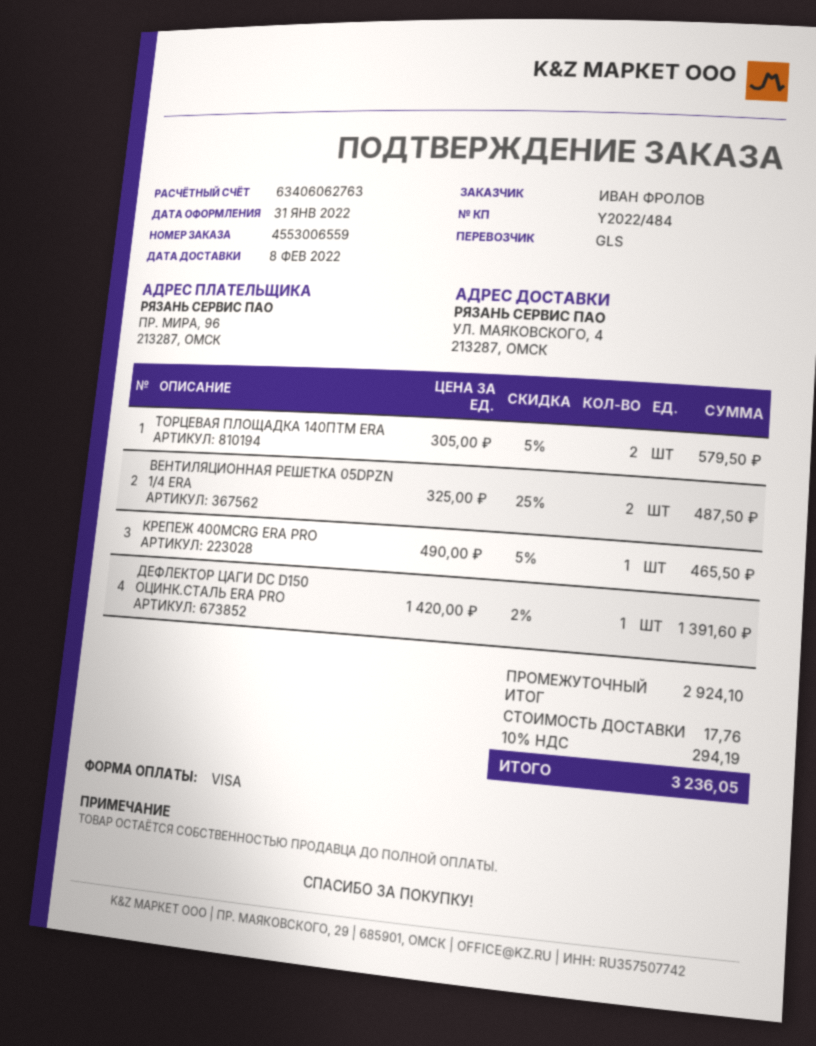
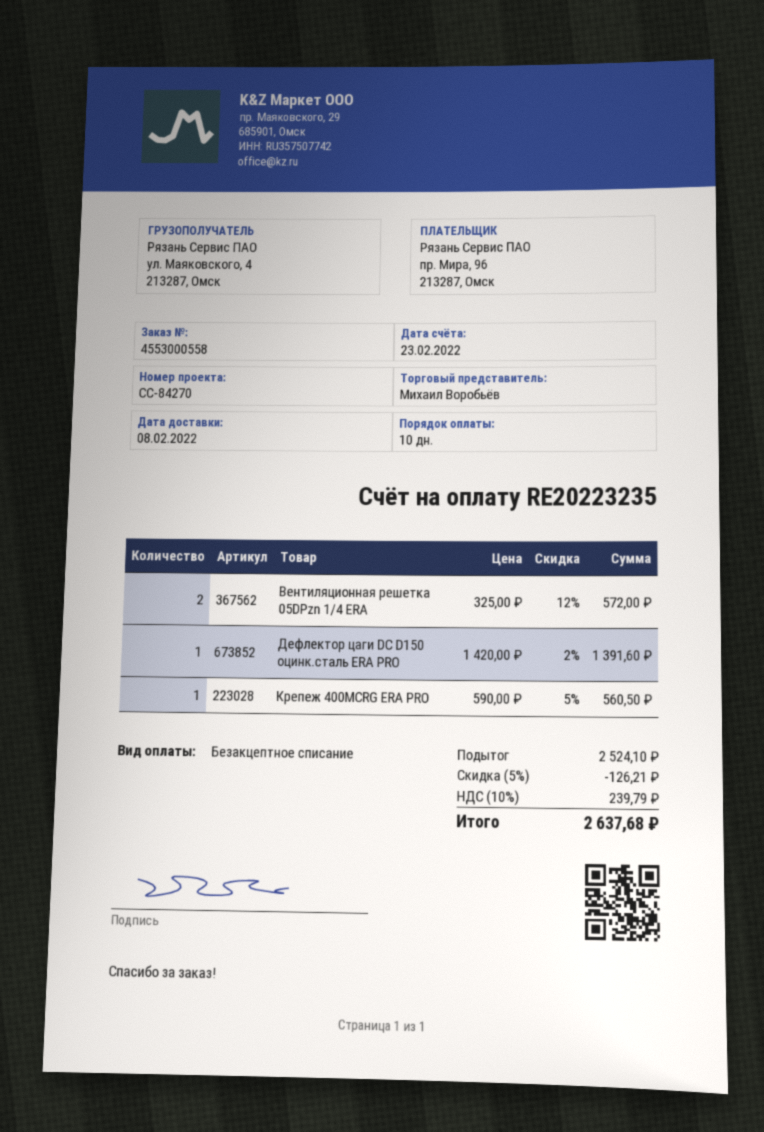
order number: 4553006559 -> 4553000558
payment method: Visa -> direct debit
ТОРЦЕВАЯ ПЛОЩАДКА 140ПТМ ERA: 2 x 305.00 - 5% = 579.50 -> none
ВЕНТИЛЯЦИОННАЯ РЕШЕТКА 05DPZN 1/4 ERA: 2 x 325.00 - 25% = 487.50 -> 2 x 325.00 - 12% = 572.00
КРЕПЕЖ 400MCRG ERA PRO: 1 x 490.00 - 5% = 465.50 -> 1 x 590.00 - 5% = 560.50
subtotal: 2924.10 -> 2524.10
discount: none -> 5% = 126.21
shipping: 17.76 -> none
tax: 10% = 294.19 -> 10% = 239.79
total: 3236.05 -> 2637.68

